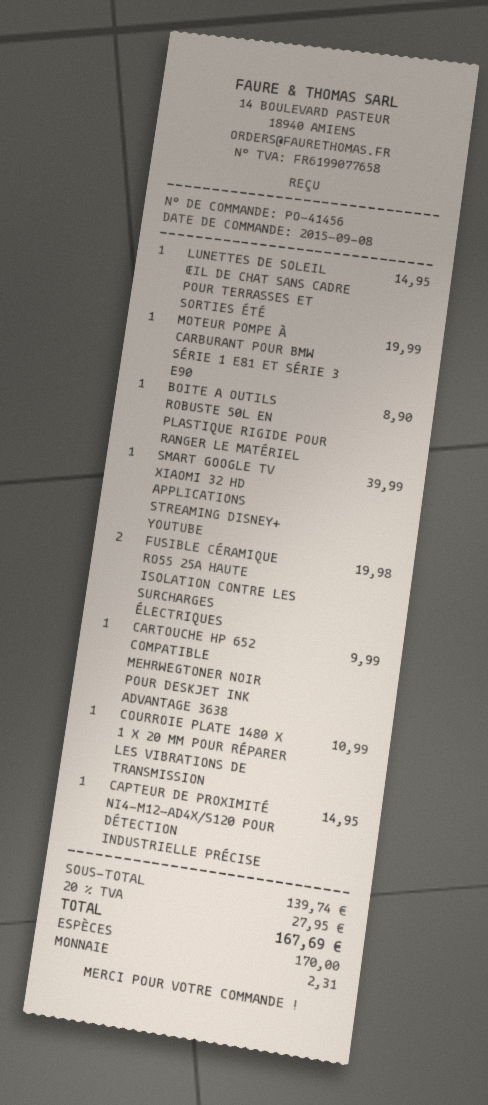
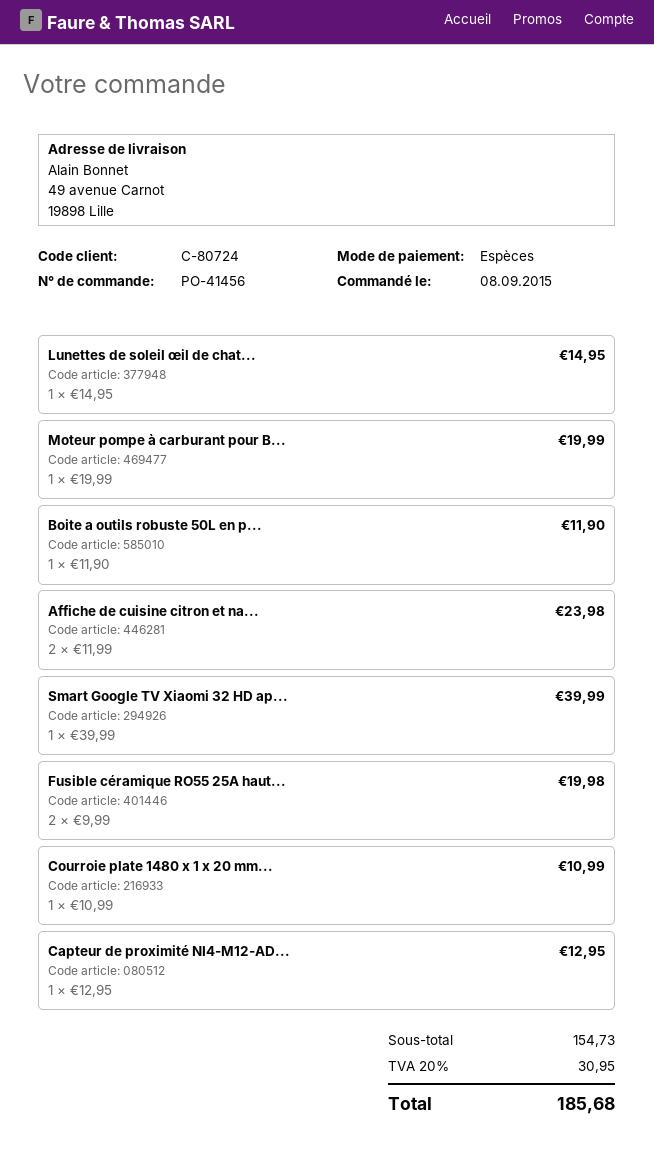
BOITE A OUTILS ROBUSTE 50L EN PLASTIQUE RIGIDE POUR RANGER LE MATÉRIEL: 1 for 8.90 -> 1 for 11.90
CARTOUCHE HP 652 COMPATIBLE MEHRWEGTONER NOIR POUR DESKJET INK ADVANTAGE 3638: 1 for 9.99 -> none
CAPTEUR DE PROXIMITÉ NI4-M12-AD4X/S120 POUR DÉTECTION INDUSTRIELLE PRÉCISE: 1 for 14.95 -> 1 for 12.95
Affiche de cuisine citron et na...: none -> 2 for 23.98
subtotal: 139.74 -> 154.73
tax: 20% = 27.95 -> 20% = 30.95
total: 167.69 -> 185.68

